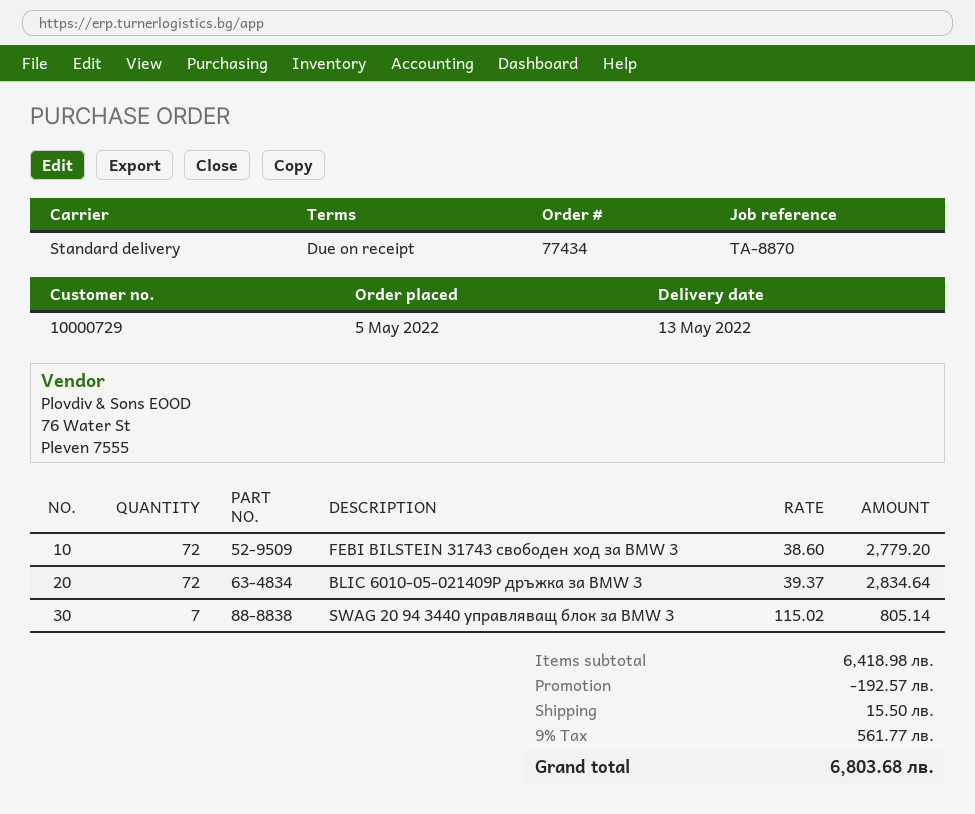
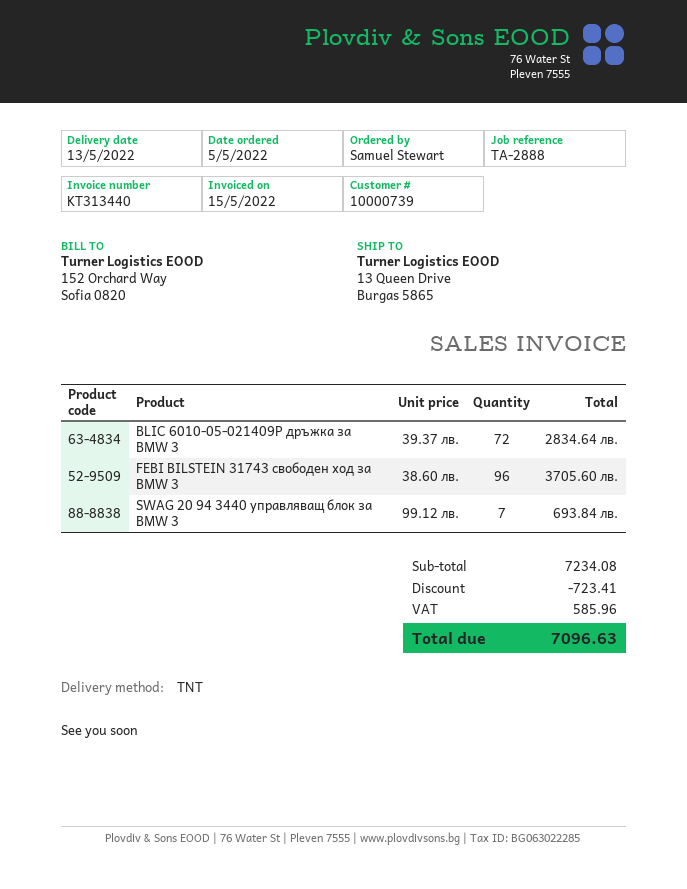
customer number: 10000729 -> 10000739
reference: TA-8870 -> TA-2888
shipping method: standard -> TNT
FEBI BILSTEIN 31743 свободен ход за BMW 3: 72 x 38.60 = 2779.20 -> 96 x 38.60 = 3705.60
SWAG 20 94 3440 управляващ блок за BMW 3: 7 x 115.02 = 805.14 -> 7 x 99.12 = 693.84
subtotal: 6418.98 -> 7234.08
discount: 192.57 -> 723.41
shipping: 15.50 -> none
tax: 561.77 -> 585.96
total: 6803.68 -> 7096.63

